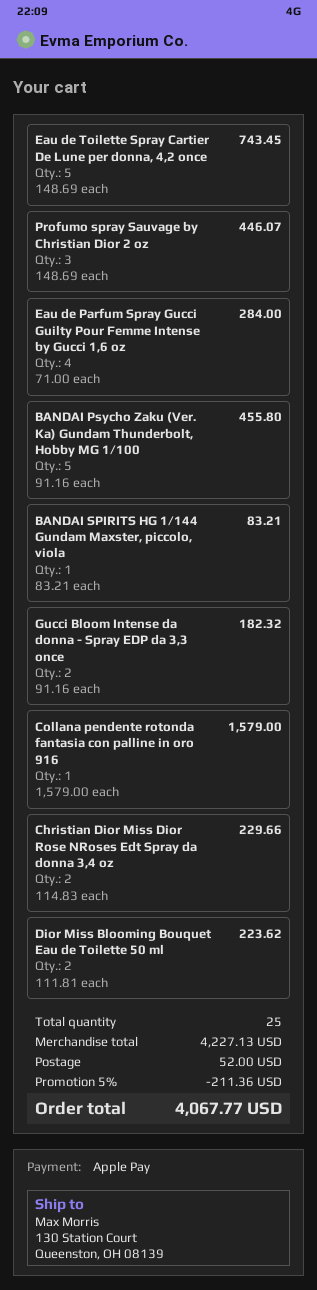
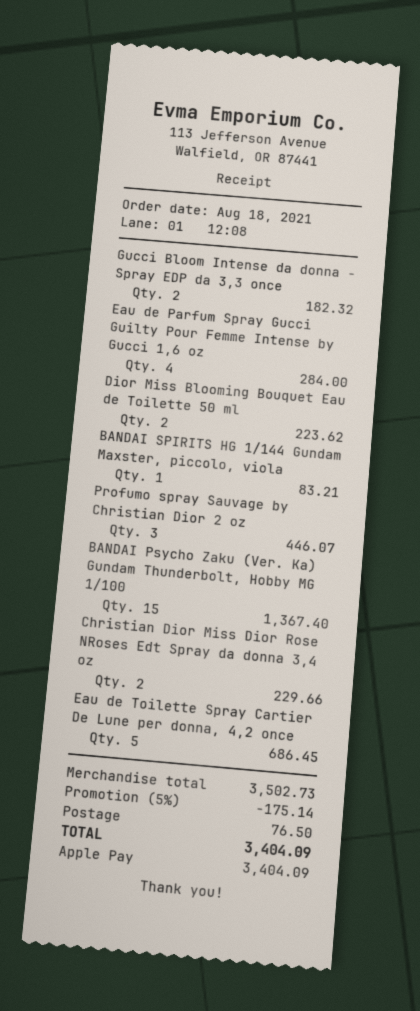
Eau de Toilette Spray Cartier De Lune per donna, 4,2 once: 5 for 743.45 -> 5 for 686.45
BANDAI Psycho Zaku (Ver. Ka) Gundam Thunderbolt, Hobby MG 1/100: 5 for 455.80 -> 15 for 1367.40
Collana pendente rotonda fantasia con palline in oro 916: 1 for 1579.00 -> none
subtotal: 4227.13 -> 3502.73
discount: 5% = 211.36 -> 5% = 175.14
shipping: 52.00 -> 76.50
total: 4067.77 -> 3404.09

